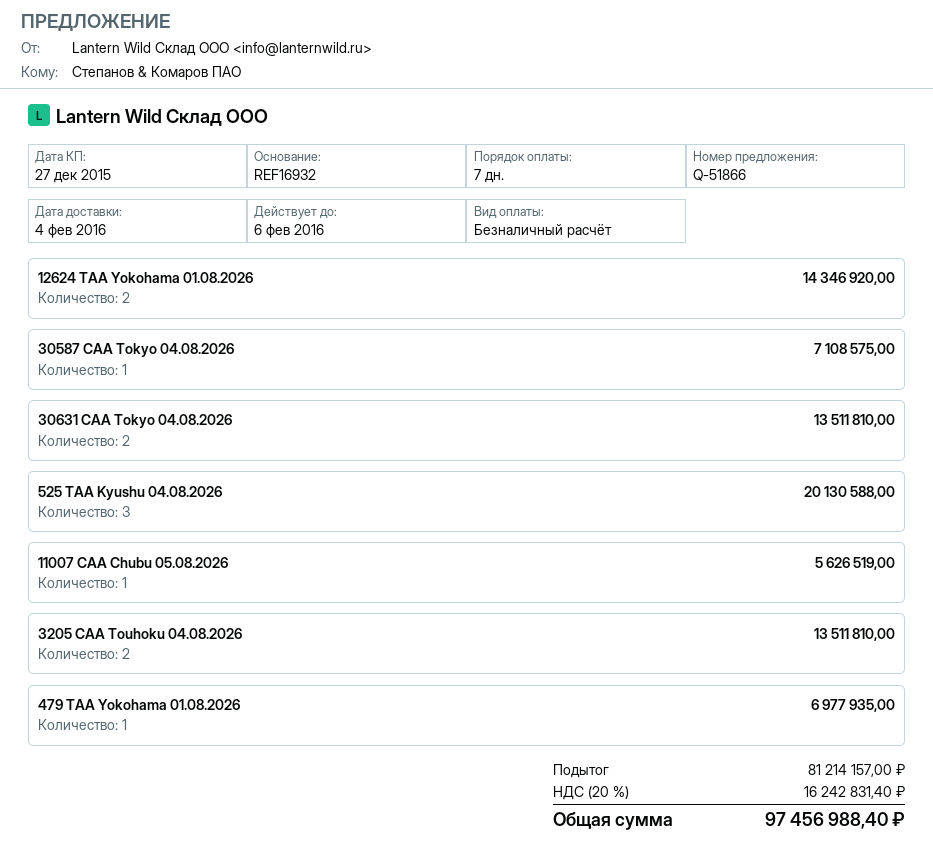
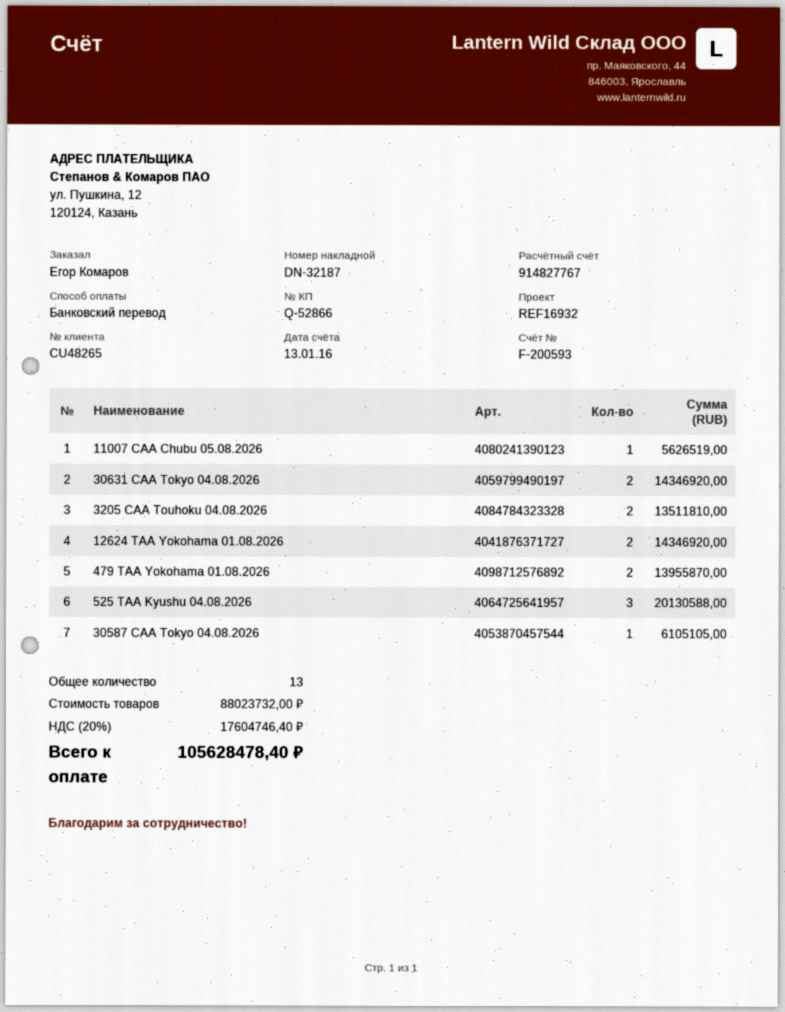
quote number: Q-51866 -> Q-52866
30587 CAA Tokyo 04.08.2026: 1 for 7108575.00 -> 1 for 6105105.00
30631 CAA Tokyo 04.08.2026: 2 for 13511810.00 -> 2 for 14346920.00
479 TAA Yokohama 01.08.2026: 1 for 6977935.00 -> 2 for 13955870.00
subtotal: 81214157.00 -> 88023732.00
tax: 20% = 16242831.40 -> 20% = 17604746.40
total: 97456988.40 -> 105628478.40

